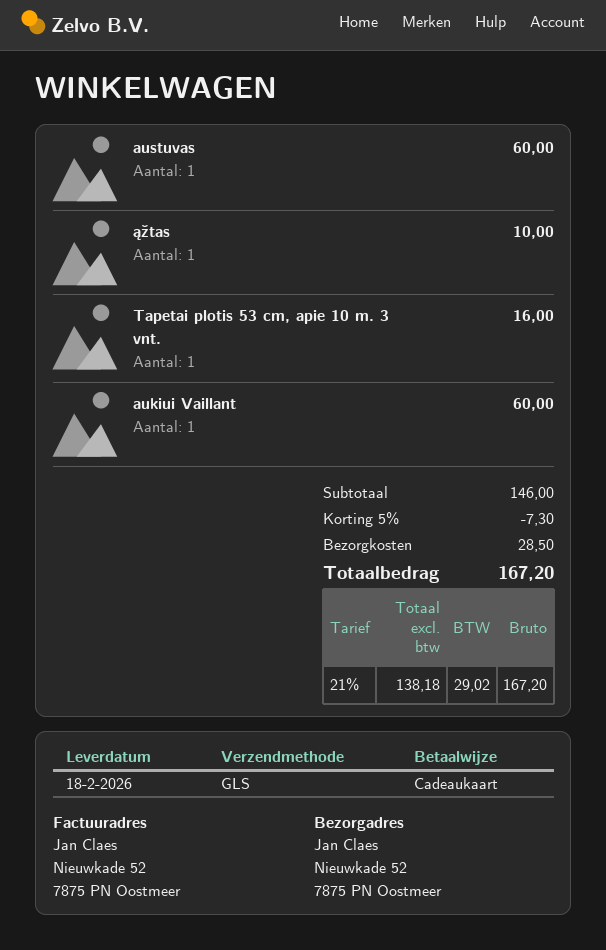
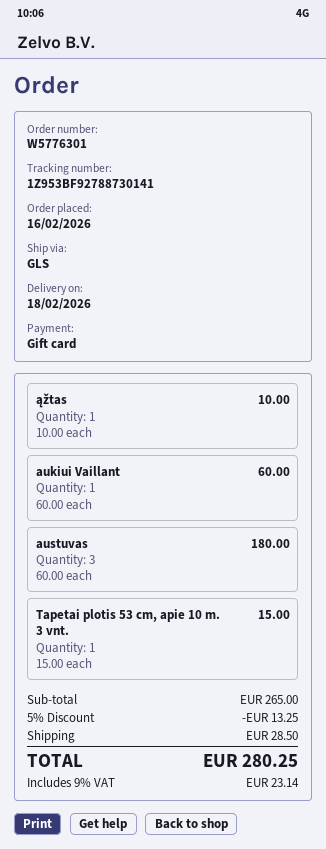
austuvas: 1 for 60.00 -> 3 for 180.00
Tapetai plotis 53 cm, apie 10 m. 3 vnt.: 1 for 16.00 -> 1 for 15.00
subtotal: 146.00 -> 265.00
discount: 5% = 7.30 -> 5% = 13.25
tax: 21% = 29.02 -> 9% = 23.14
total: 167.20 -> 280.25

